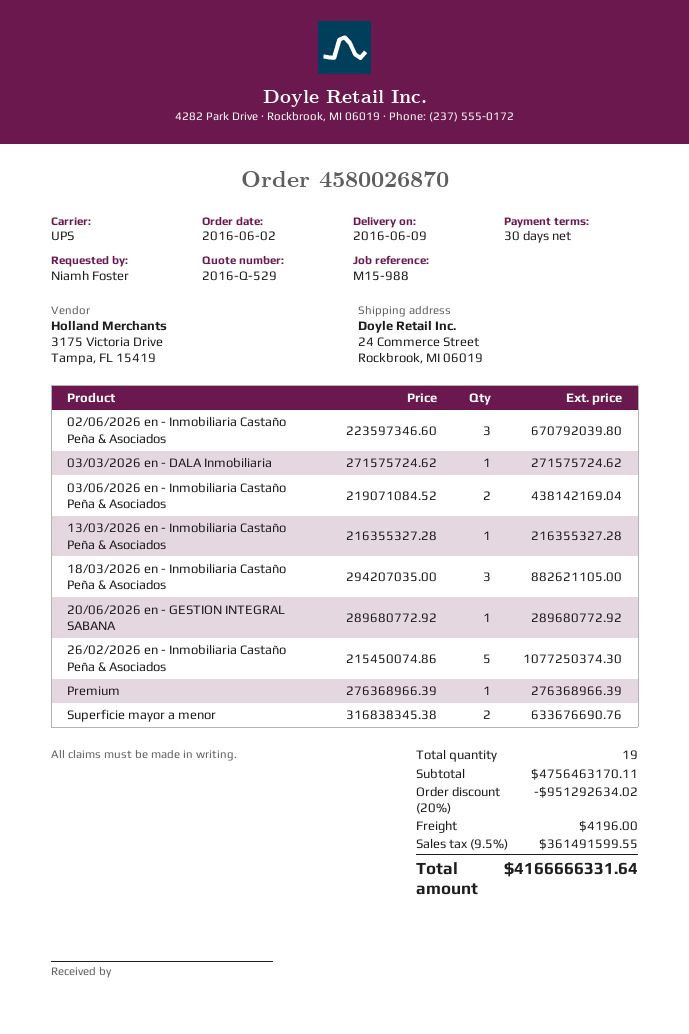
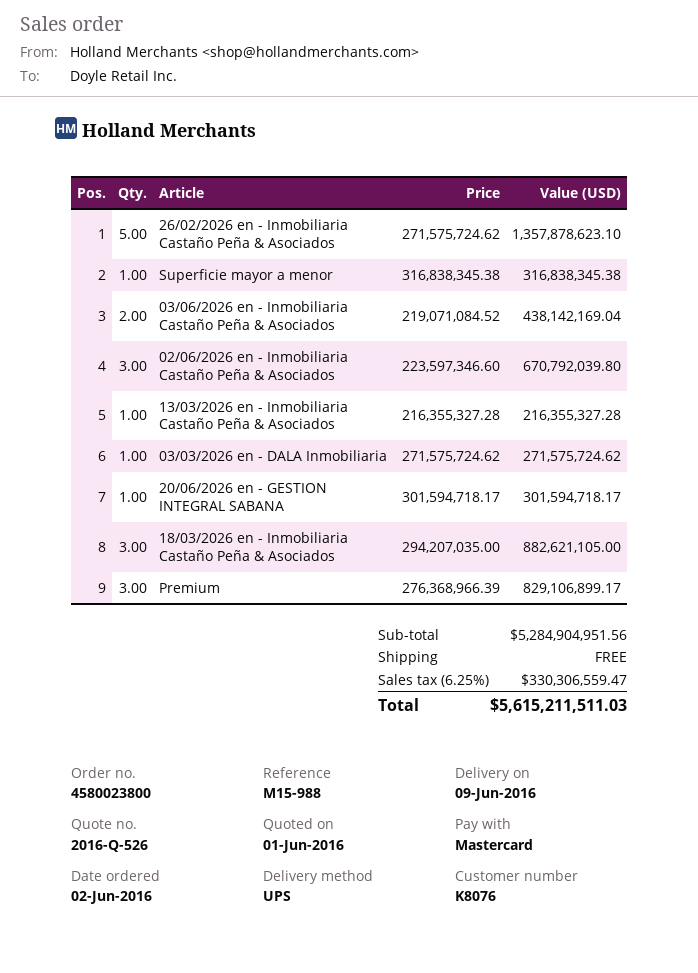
quote number: 2016-Q-529 -> 2016-Q-526
order number: 4580026870 -> 4580023800
20/06/2026 en - GESTION INTEGRAL SABANA: 1 x 289680772.92 = 289680772.92 -> 1 x 301594718.17 = 301594718.17
26/02/2026 en - Inmobiliaria Castaño Peña & Asociados: 5 x 215450074.86 = 1077250374.30 -> 5 x 271575724.62 = 1357878623.10
Premium: 1 x 276368966.39 = 276368966.39 -> 3 x 276368966.39 = 829106899.17
Superficie mayor a menor: 2 x 316838345.38 = 633676690.76 -> 1 x 316838345.38 = 316838345.38
subtotal: 4756463170.11 -> 5284904951.56
discount: 20% = 951292634.02 -> none
shipping: 4196.00 -> 0.00
tax: 9.5% = 361491599.55 -> 6.25% = 330306559.47
total: 4166666331.64 -> 5615211511.03

